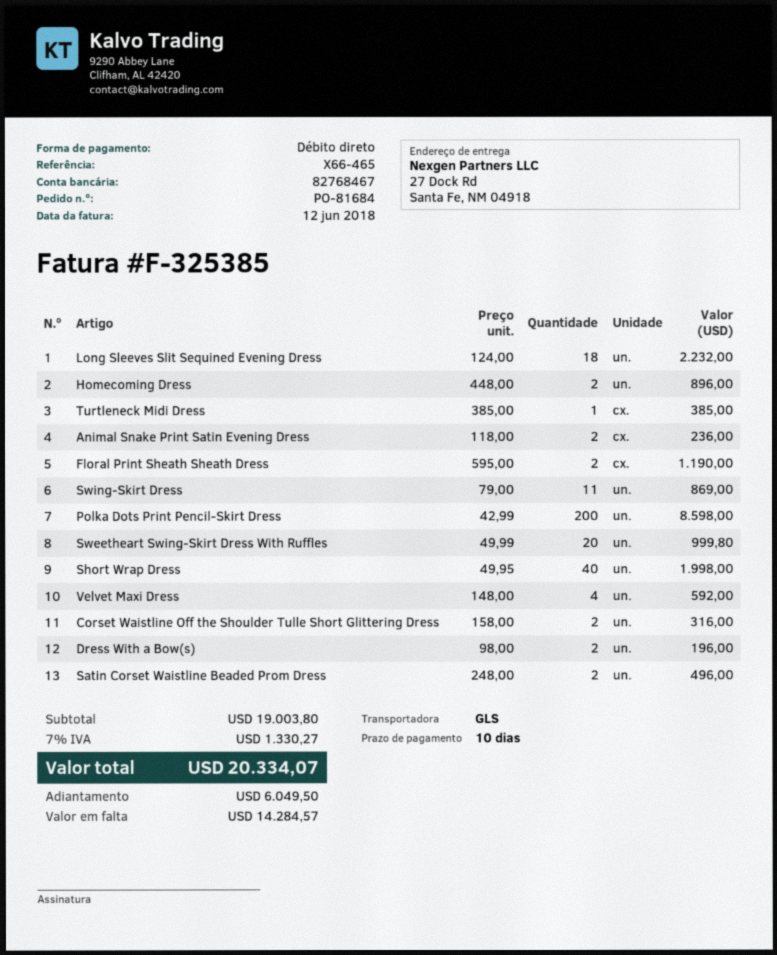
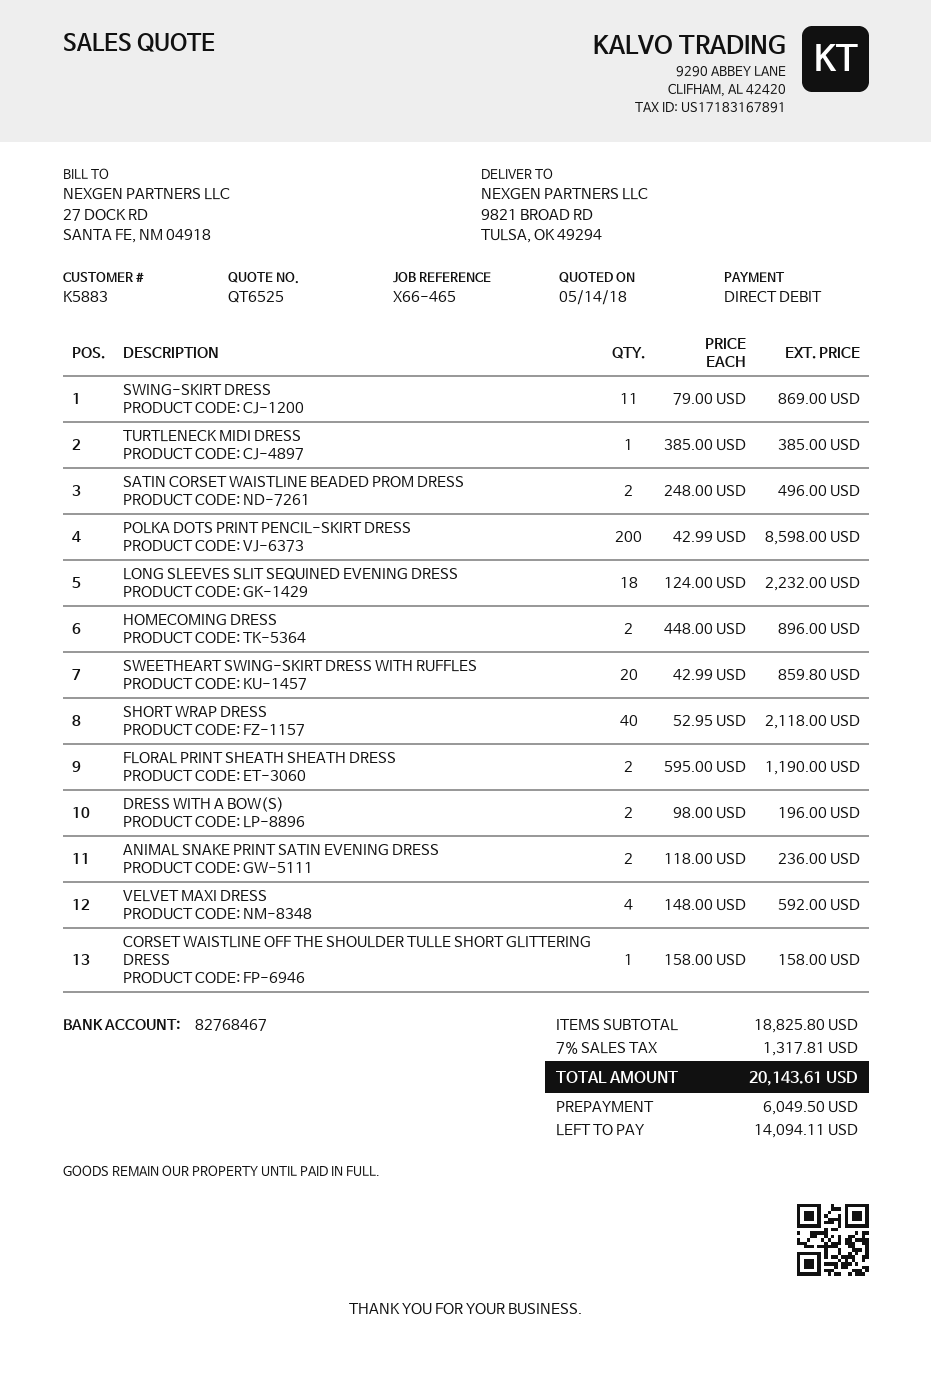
ship to: 27 Dock Rd, Santa Fe, NM 04918 -> 9821 BROAD RD, TULSA, OK 49294
Sweetheart Swing-Skirt Dress With Ruffles: 20 x 49.99 = 999.80 -> 20 x 42.99 = 859.80
Short Wrap Dress: 40 x 49.95 = 1998.00 -> 40 x 52.95 = 2118.00
Corset Waistline Off the Shoulder Tulle Short Glittering Dress: 2 x 158.00 = 316.00 -> 1 x 158.00 = 158.00
subtotal: 19003.80 -> 18825.80
tax: 7% = 1330.27 -> 7% = 1317.81
total: 20334.07 -> 20143.61
balance: 14284.57 -> 14094.11

